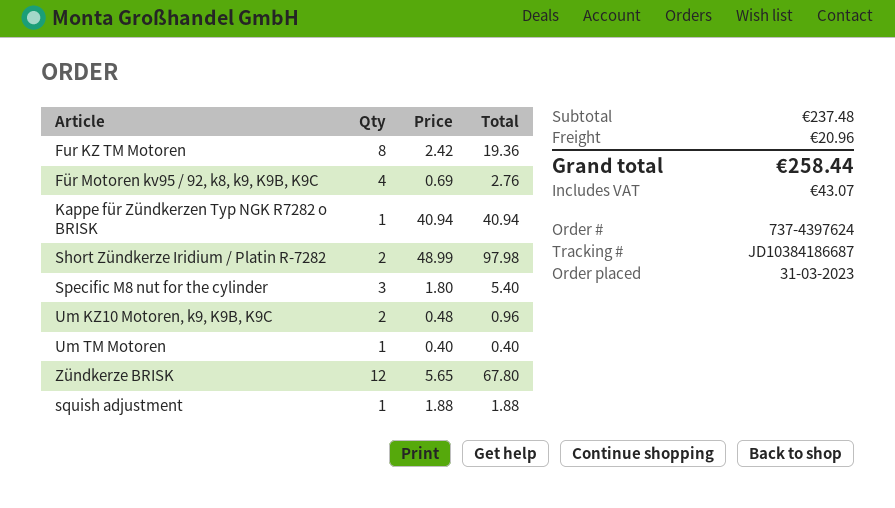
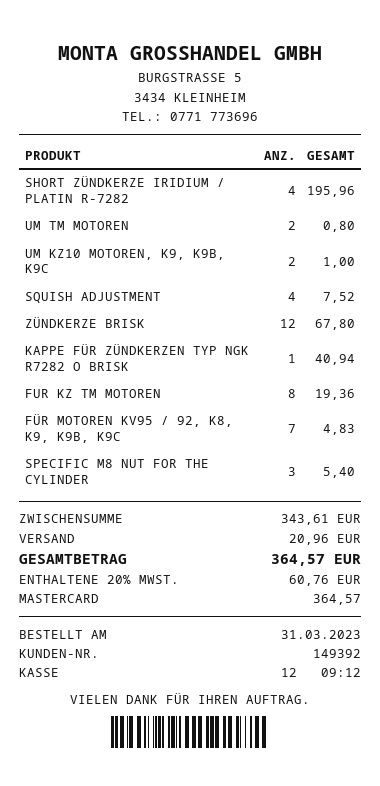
Für Motoren kv95 / 92, k8, k9, K9B, K9C: 4 for 2.76 -> 7 for 4.83
Short Zündkerze Iridium / Platin R-7282: 2 for 97.98 -> 4 for 195.96
Um KZ10 Motoren, k9, K9B, K9C: 2 for 0.96 -> 2 for 1.00
Um TM Motoren: 1 for 0.40 -> 2 for 0.80
squish adjustment: 1 for 1.88 -> 4 for 7.52
subtotal: 237.48 -> 343.61
tax: 43.07 -> 60.76
total: 258.44 -> 364.57

